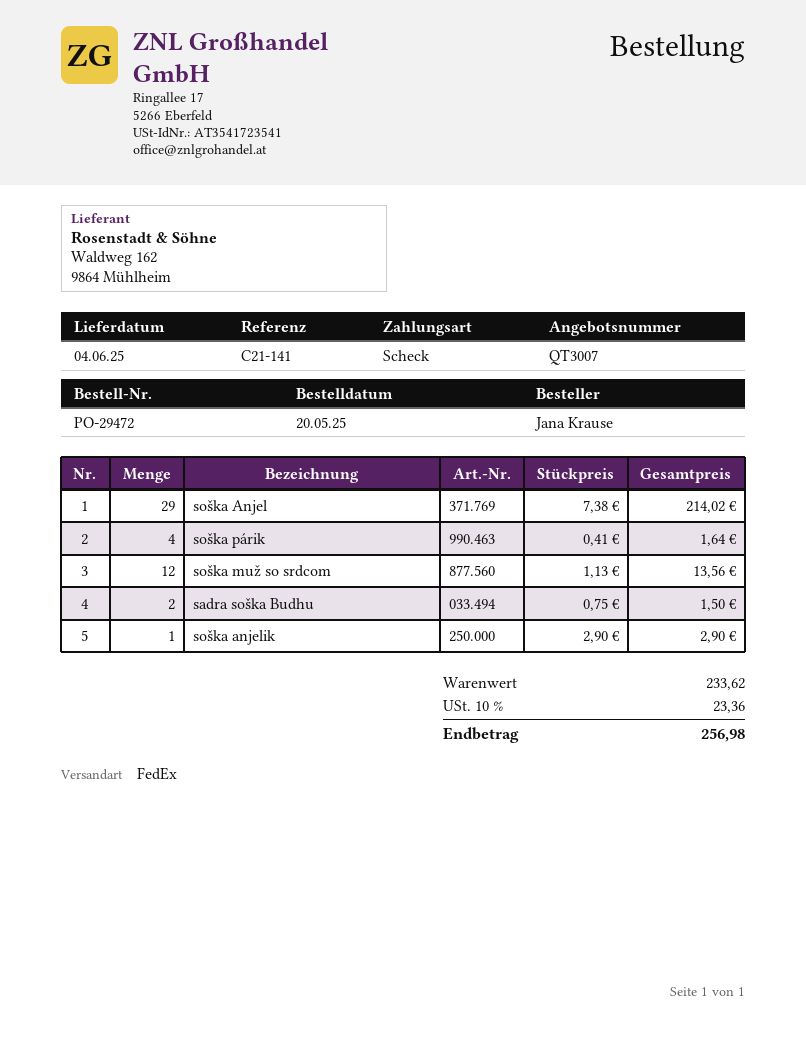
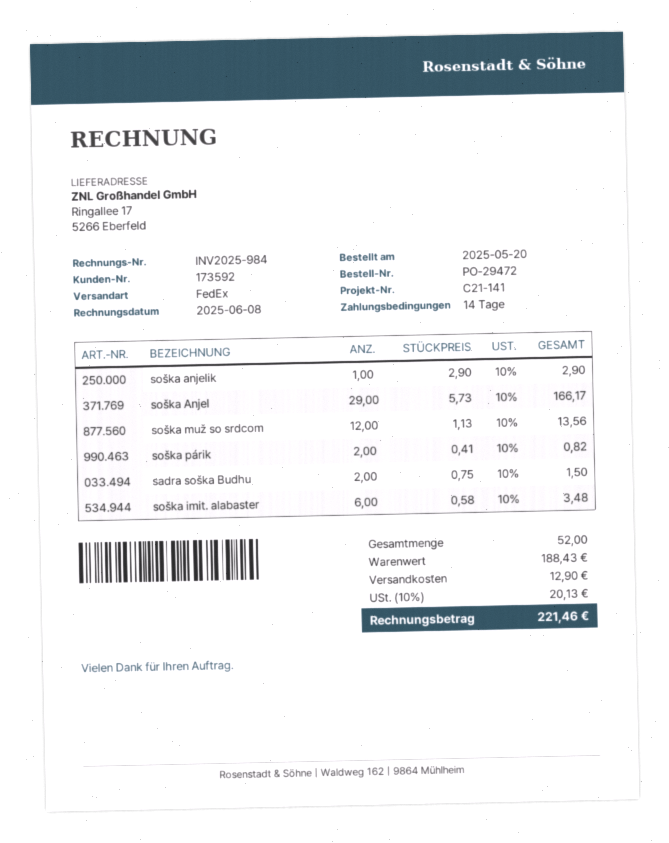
soška Anjel: 29 x 7.38 = 214.02 -> 29 x 5.73 = 166.17
soška párik: 4 x 0.41 = 1.64 -> 2 x 0.41 = 0.82
soška imit. alabaster: none -> 6 x 0.58 = 3.48
subtotal: 233.62 -> 188.43
shipping: none -> 12.90
tax: 10% = 23.36 -> 10% = 20.13
total: 256.98 -> 221.46

